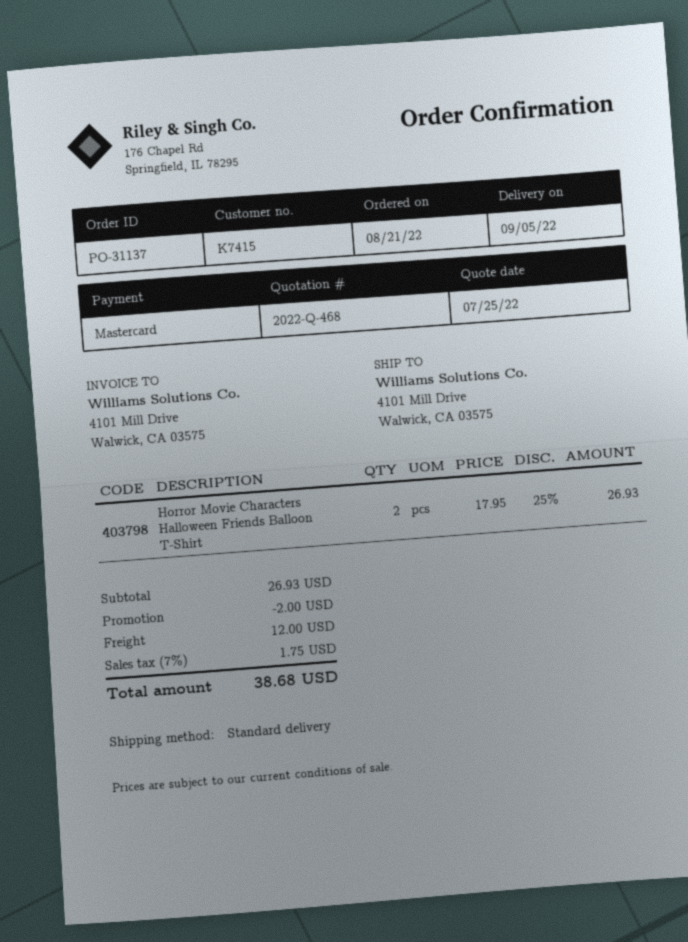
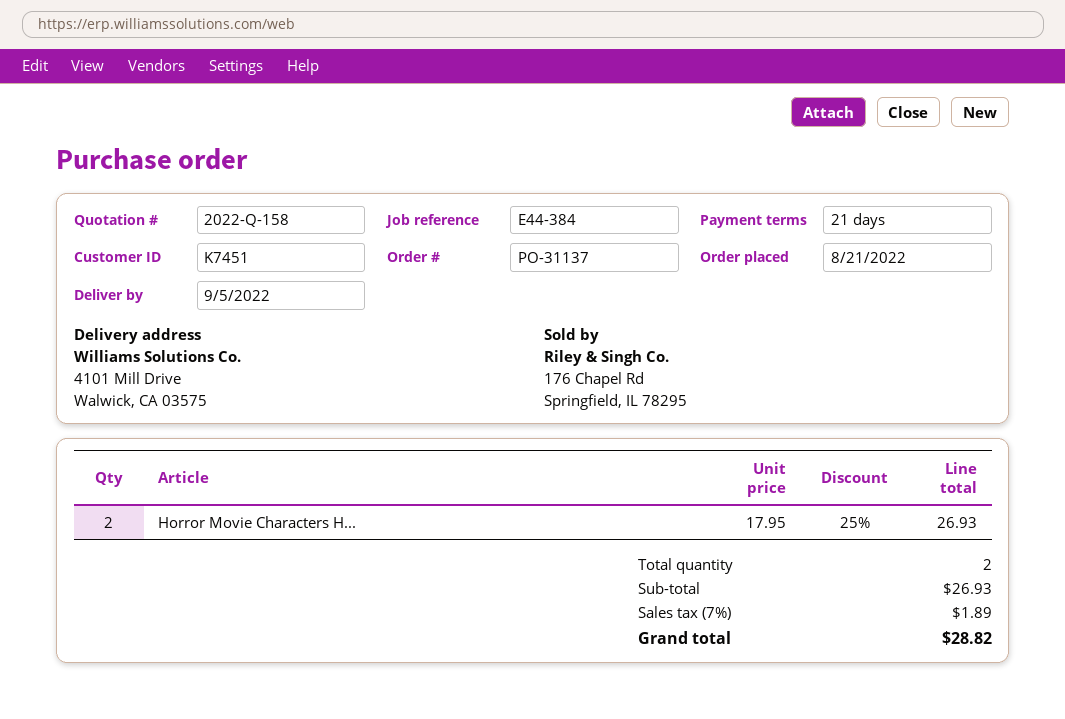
quote number: 2022-Q-468 -> 2022-Q-158
customer number: K7415 -> K7451
discount: 2.00 -> none
shipping: 12.00 -> none
tax: 7% = 1.75 -> 7% = 1.89
total: 38.68 -> 28.82

